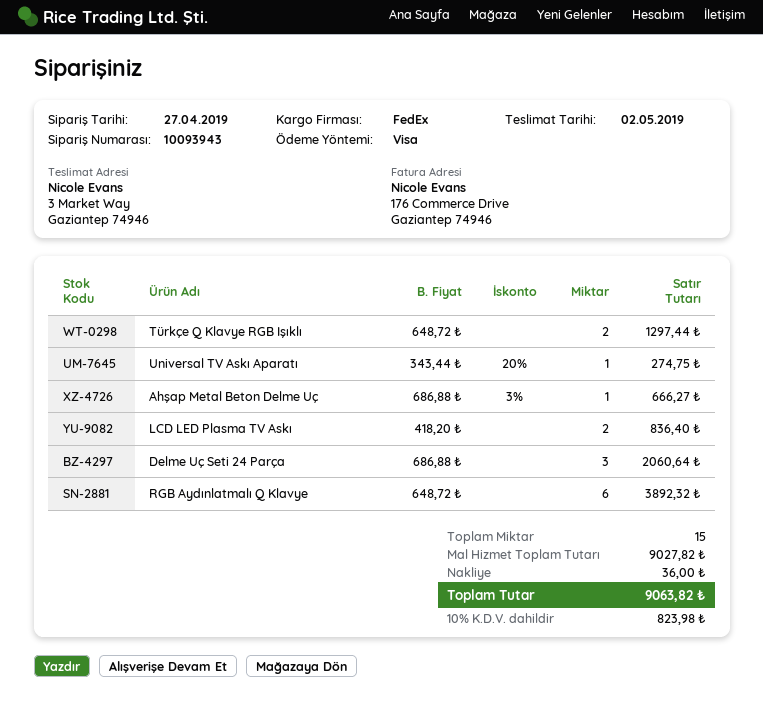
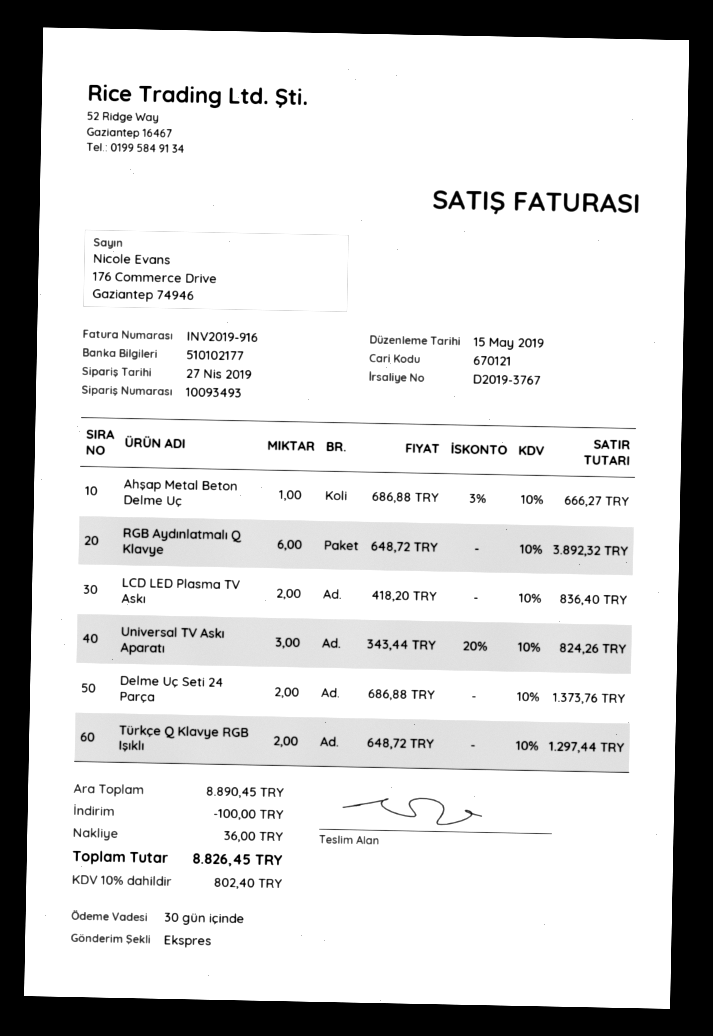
order number: 10093943 -> 10093493
shipping method: FedEx -> express
Universal TV Askı Aparatı: 1 x 343.44 - 20% = 274.75 -> 3 x 343.44 - 20% = 824.26
Delme Uç Seti 24 Parça: 3 x 686.88 = 2060.64 -> 2 x 686.88 = 1373.76
subtotal: 9027.82 -> 8890.45
discount: none -> 100.00
tax: 10% = 823.98 -> 10% = 802.40
total: 9063.82 -> 8826.45

